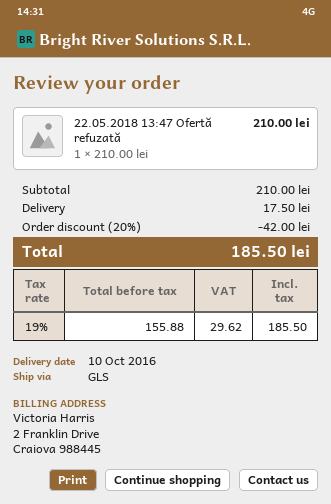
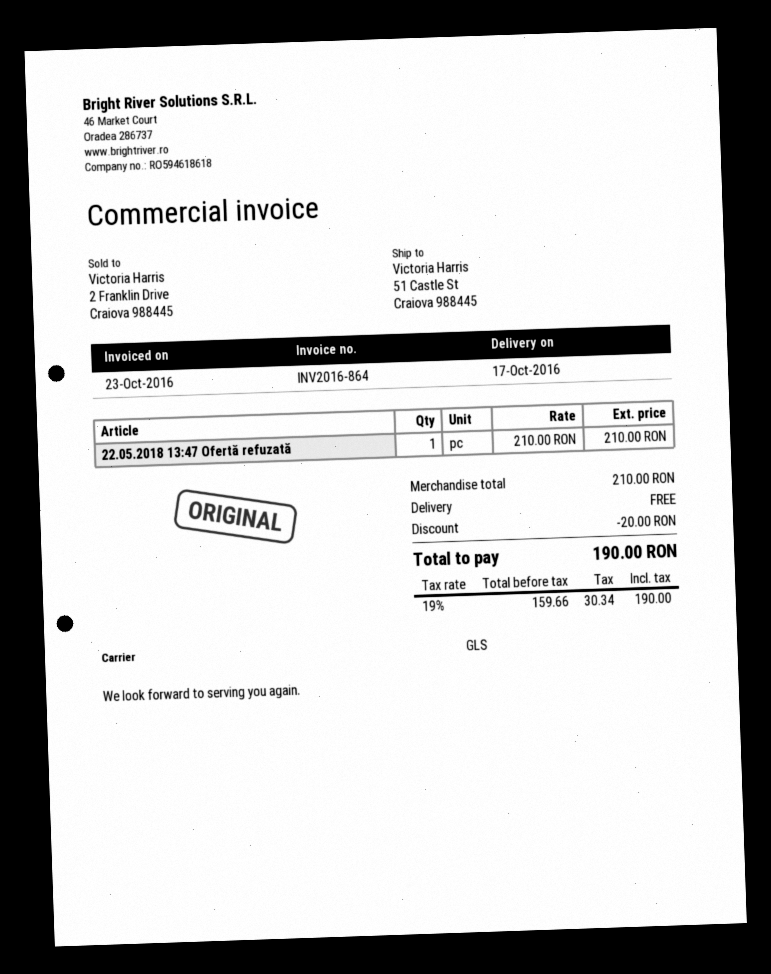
delivery date: 2016-10-10 -> 2016-10-17
discount: 42.00 -> 20.00
shipping: 17.50 -> 0.00
net: 155.88 -> 159.66
tax: 19% = 29.62 -> 19% = 30.34
total: 185.50 -> 190.00

